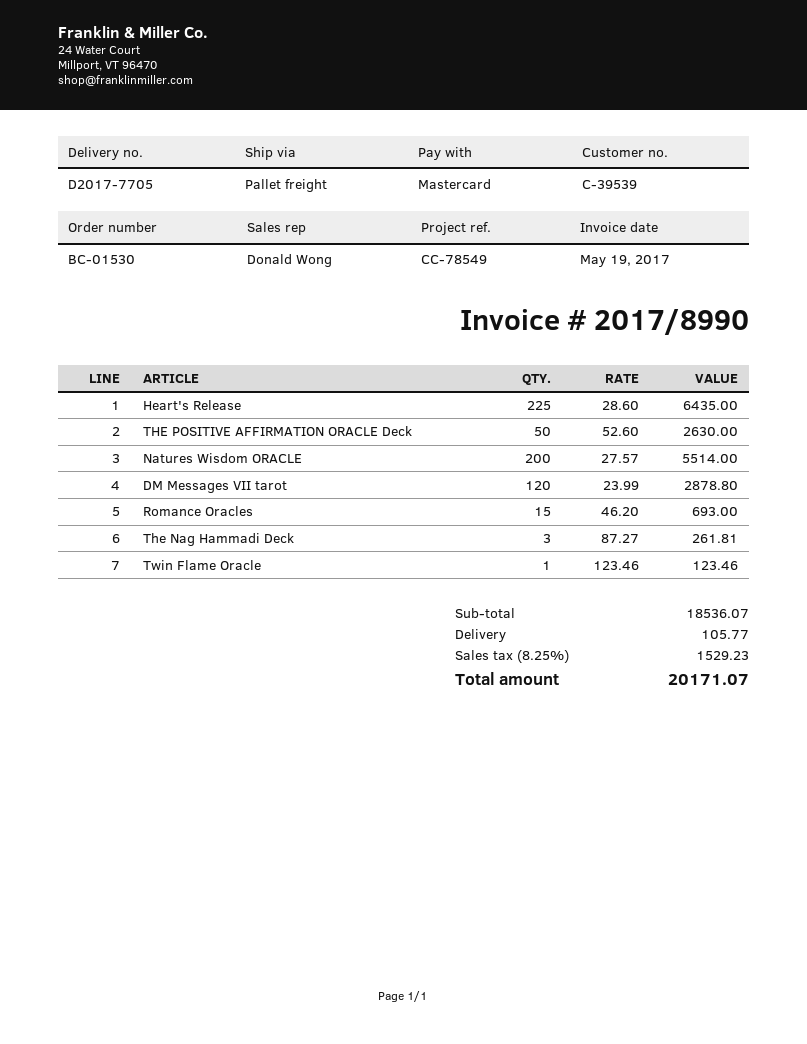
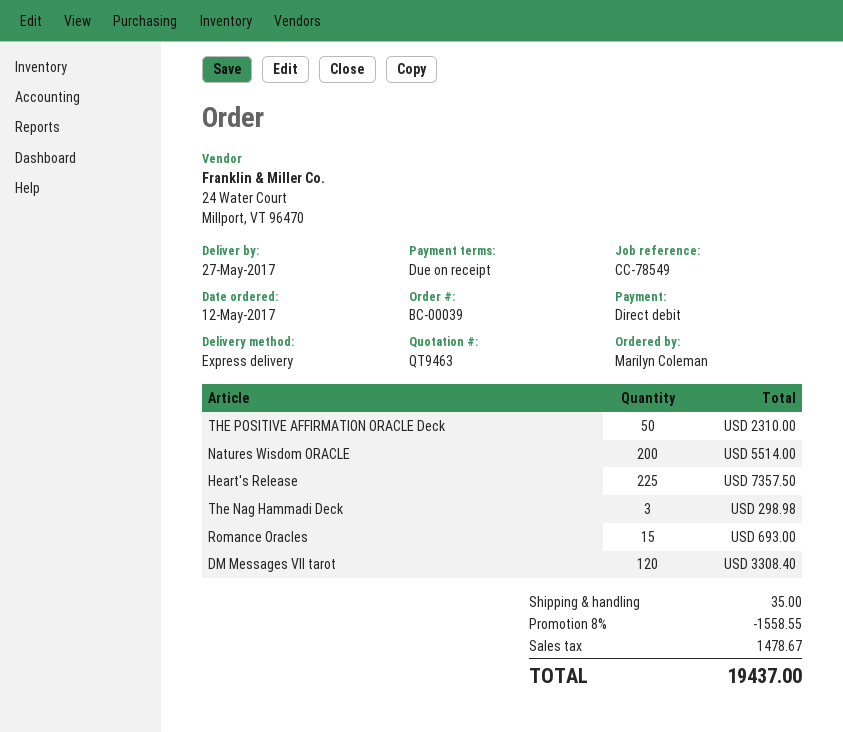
order number: BC-01530 -> BC-00039
payment method: Mastercard -> direct debit
shipping method: pallet freight -> express
Heart's Release: 225 for 6435.00 -> 225 for 7357.50
THE POSITIVE AFFIRMATION ORACLE Deck: 50 for 2630.00 -> 50 for 2310.00
DM Messages VII tarot: 120 for 2878.80 -> 120 for 3308.40
The Nag Hammadi Deck: 3 for 261.81 -> 3 for 298.98
Twin Flame Oracle: 1 for 123.46 -> none
discount: none -> 8% = 1558.55
shipping: 105.77 -> 35.00
tax: 1529.23 -> 1478.67
total: 20171.07 -> 19437.00

